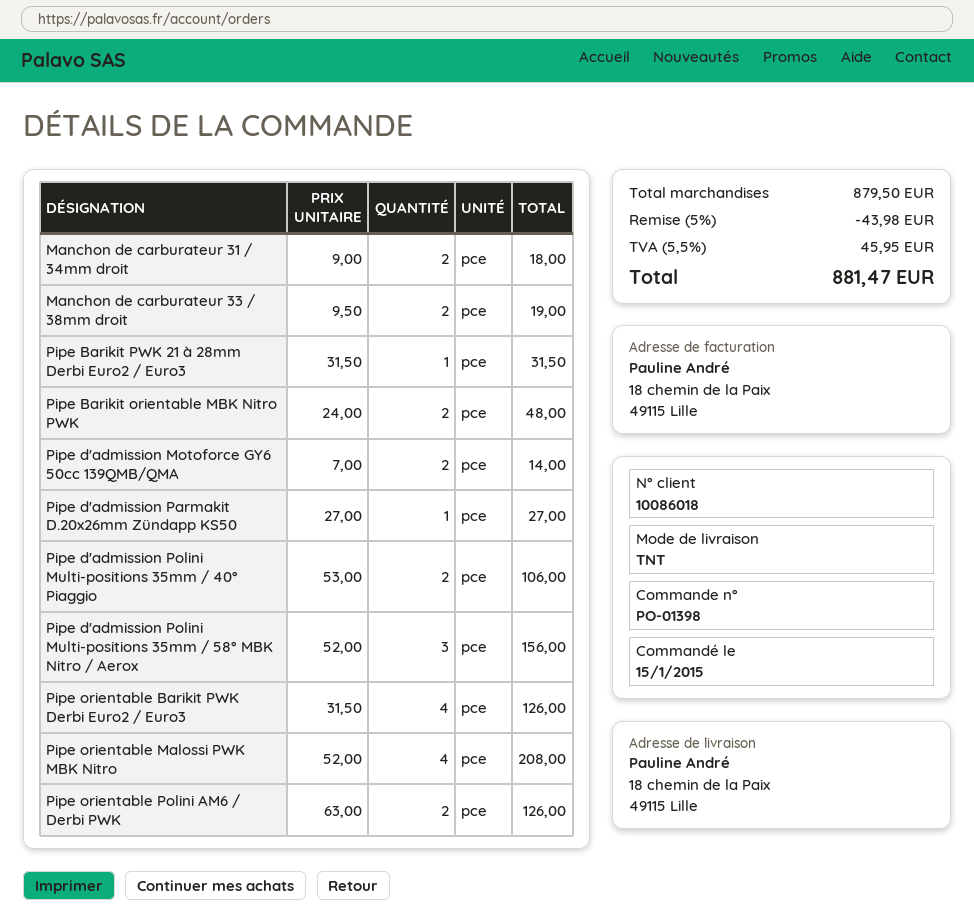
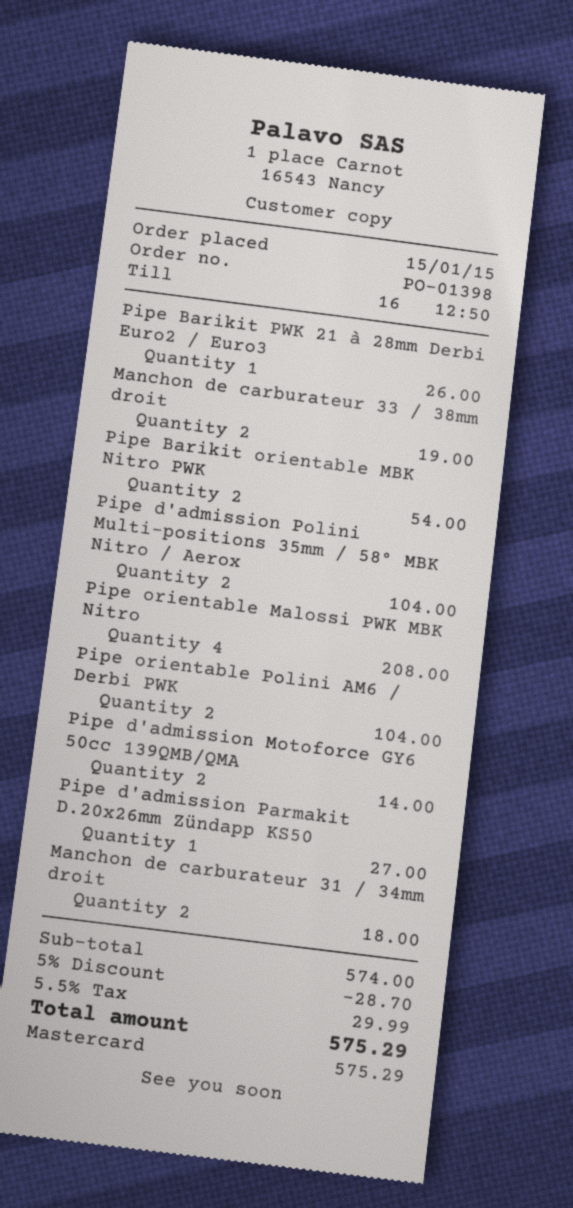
Pipe Barikit PWK 21 à 28mm Derbi Euro2 / Euro3: 1 for 31.50 -> 1 for 26.00
Pipe Barikit orientable MBK Nitro PWK: 2 for 48.00 -> 2 for 54.00
Pipe d'admission Polini Multi-positions 35mm / 40° Piaggio: 2 for 106.00 -> none
Pipe d'admission Polini Multi-positions 35mm / 58° MBK Nitro / Aerox: 3 for 156.00 -> 2 for 104.00
Pipe orientable Barikit PWK Derbi Euro2 / Euro3: 4 for 126.00 -> none
Pipe orientable Polini AM6 / Derbi PWK: 2 for 126.00 -> 2 for 104.00
subtotal: 879.50 -> 574.00
discount: 5% = 43.98 -> 5% = 28.70
tax: 5.5% = 45.95 -> 5.5% = 29.99
total: 881.47 -> 575.29

